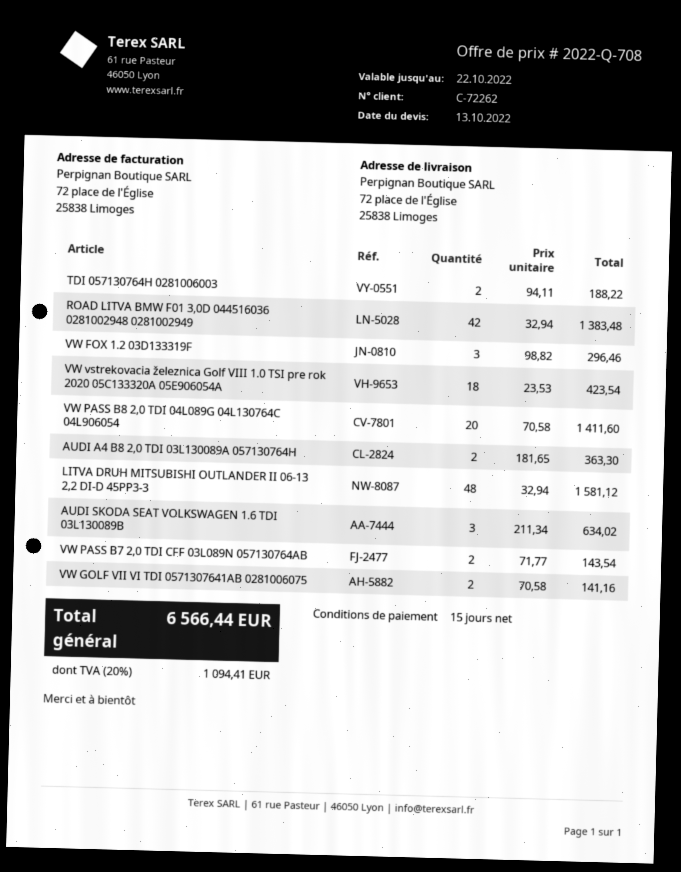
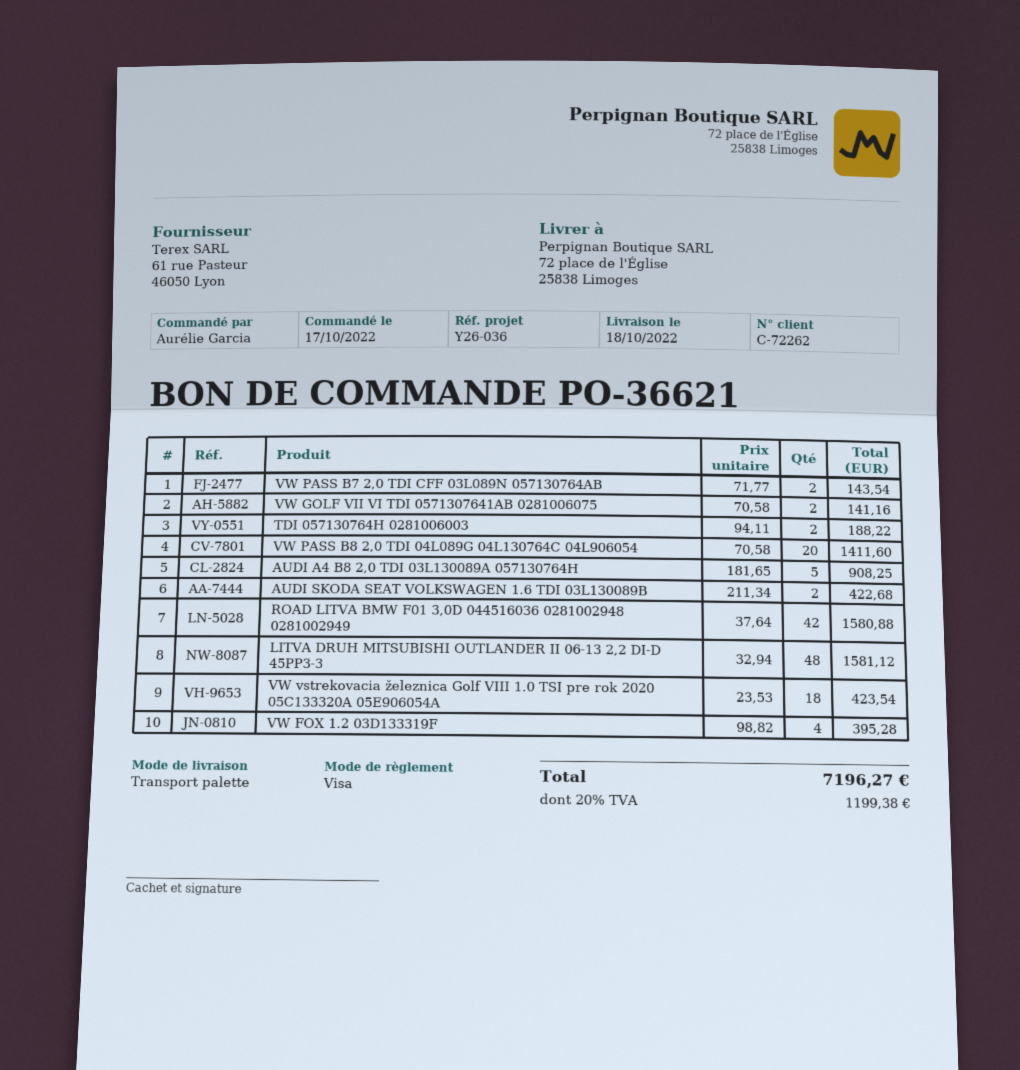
ROAD LITVA BMW F01 3,0D 044516036 0281002948 0281002949: 42 x 32.94 = 1383.48 -> 42 x 37.64 = 1580.88
VW FOX 1.2 03D133319F: 3 x 98.82 = 296.46 -> 4 x 98.82 = 395.28
AUDI A4 B8 2,0 TDI 03L130089A 057130764H: 2 x 181.65 = 363.30 -> 5 x 181.65 = 908.25
AUDI SKODA SEAT VOLKSWAGEN 1.6 TDI 03L130089B: 3 x 211.34 = 634.02 -> 2 x 211.34 = 422.68
tax: 20% = 1094.41 -> 20% = 1199.38
total: 6566.44 -> 7196.27

